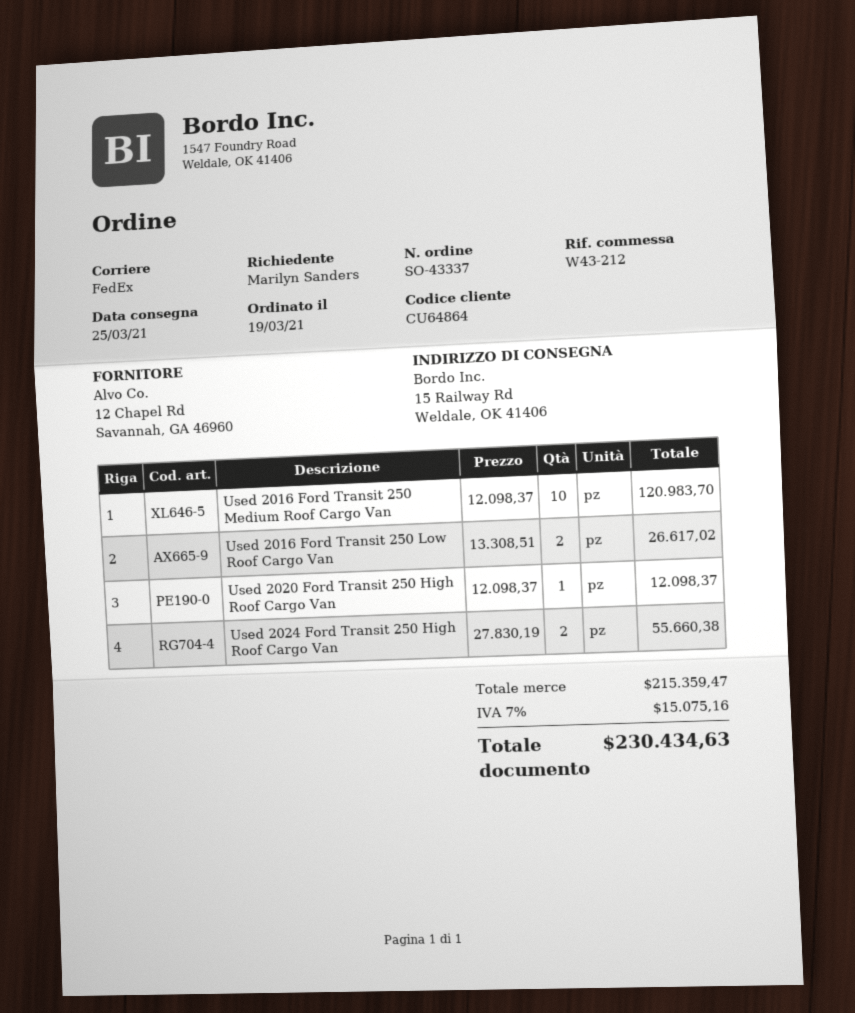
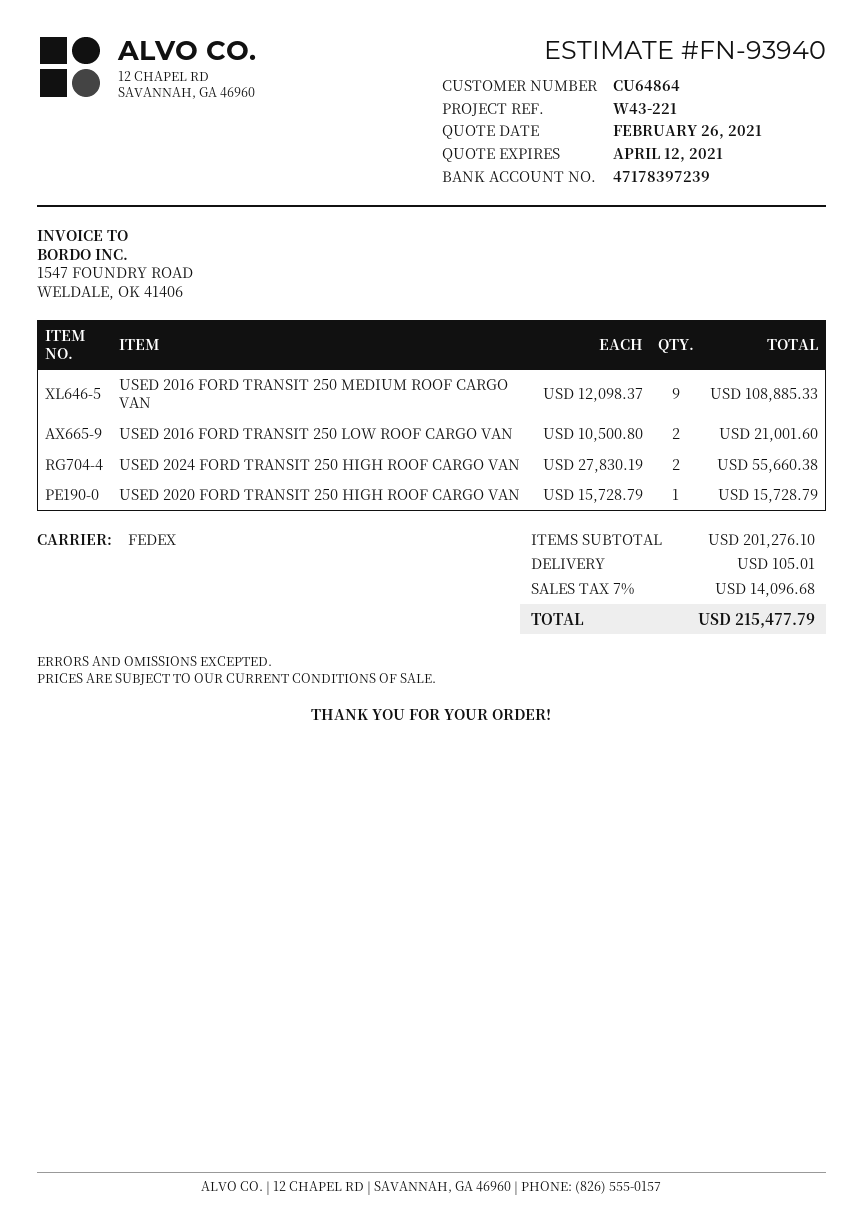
reference: W43-212 -> W43-221
Used 2016 Ford Transit 250 Medium Roof Cargo Van: 10 x 12098.37 = 120983.70 -> 9 x 12098.37 = 108885.33
Used 2016 Ford Transit 250 Low Roof Cargo Van: 2 x 13308.51 = 26617.02 -> 2 x 10500.80 = 21001.60
Used 2020 Ford Transit 250 High Roof Cargo Van: 1 x 12098.37 = 12098.37 -> 1 x 15728.79 = 15728.79
subtotal: 215359.47 -> 201276.10
shipping: none -> 105.01
tax: 7% = 15075.16 -> 7% = 14096.68
total: 230434.63 -> 215477.79

